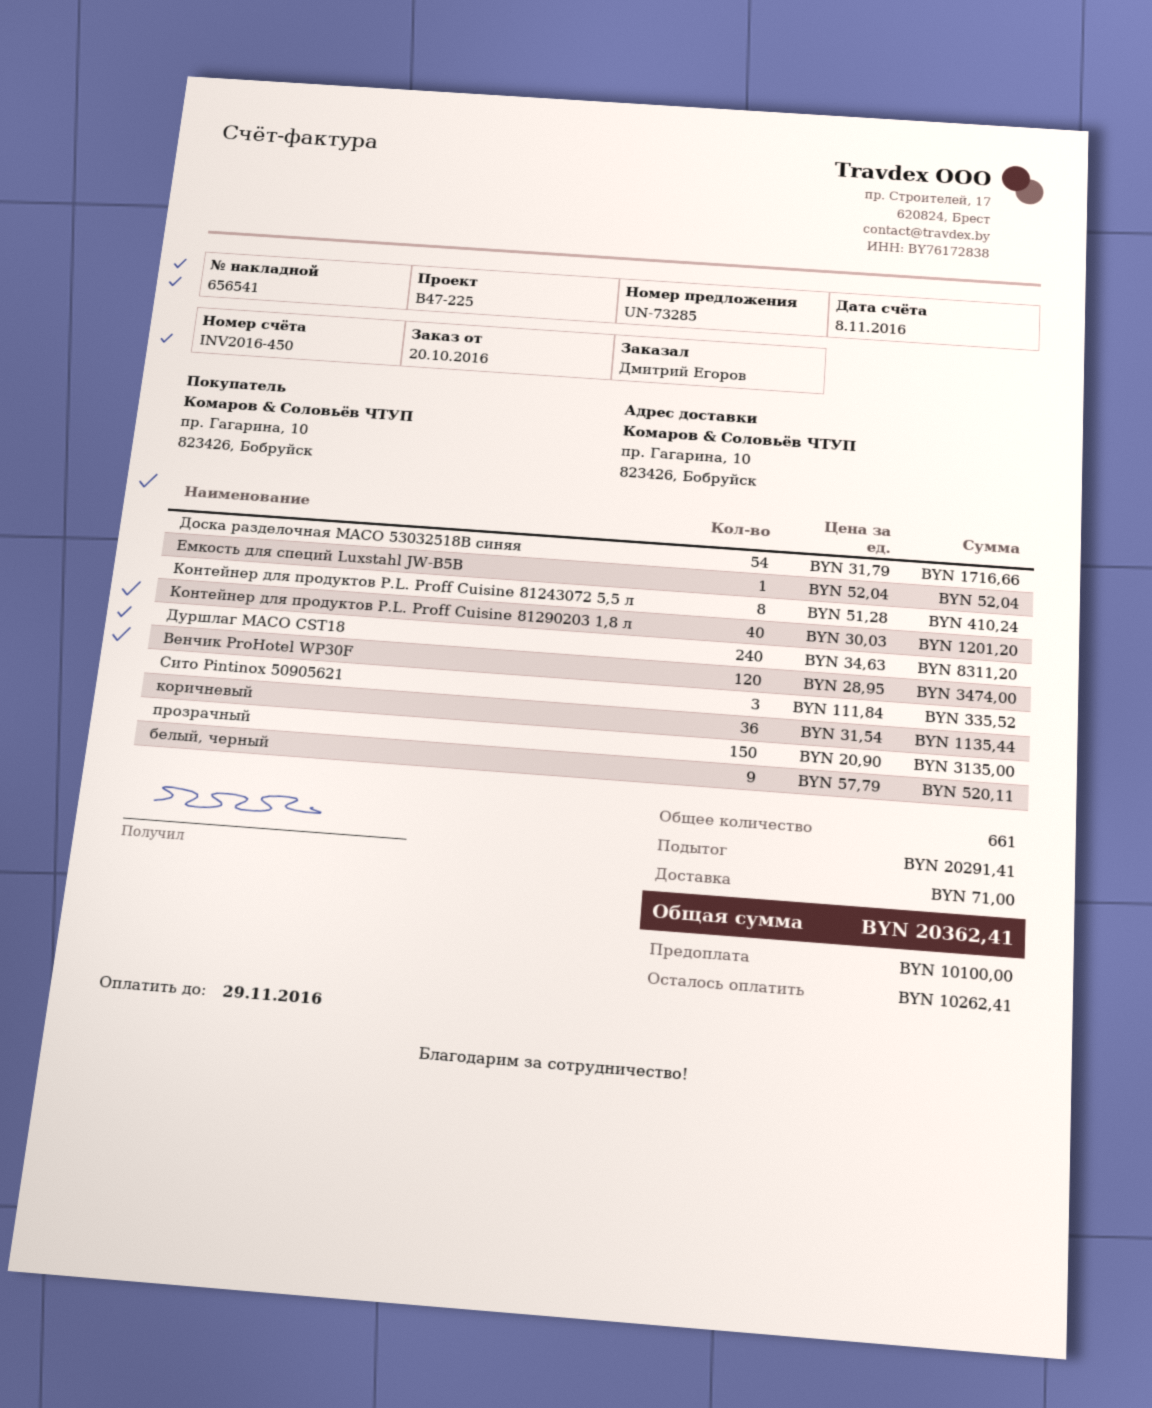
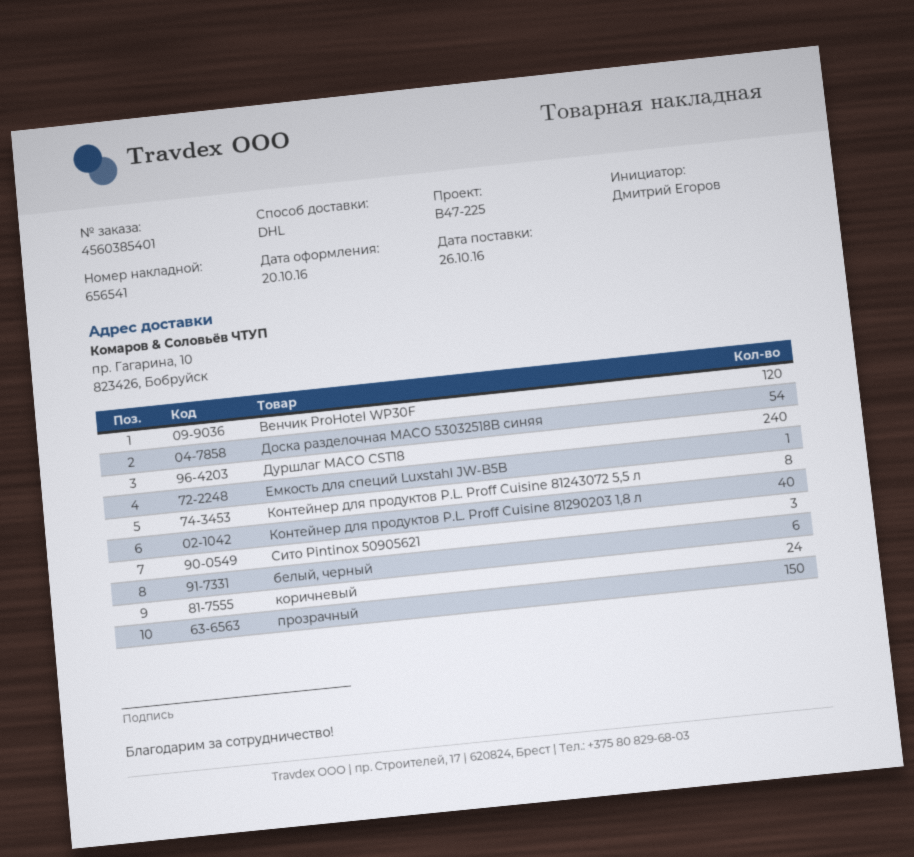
коричневый: 36 -> 24
белый, черный: 9 -> 6

